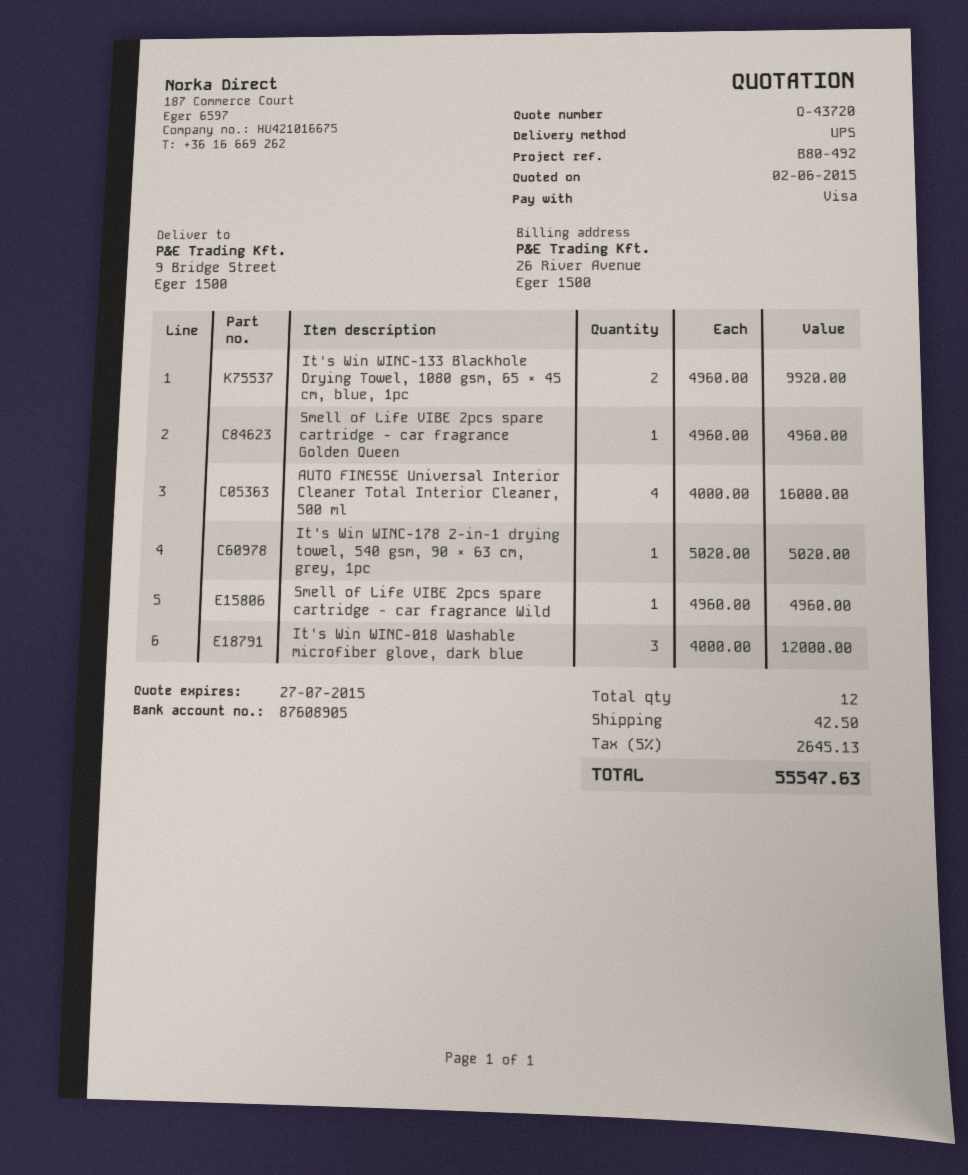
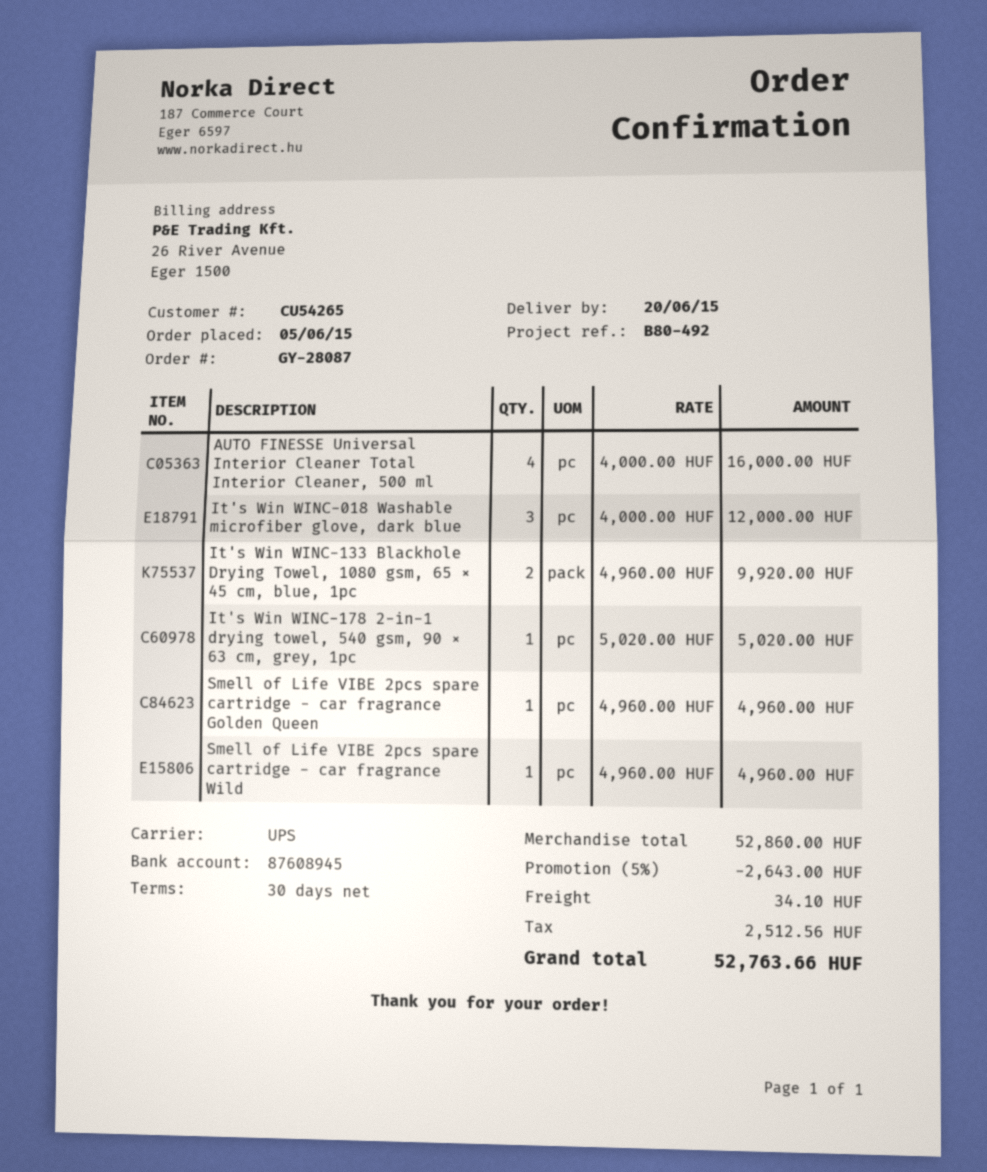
bank account: 87608905 -> 87608945
discount: none -> 5% = 2643.00
shipping: 42.50 -> 34.10
tax: 2645.13 -> 2512.56
total: 55547.63 -> 52763.66

